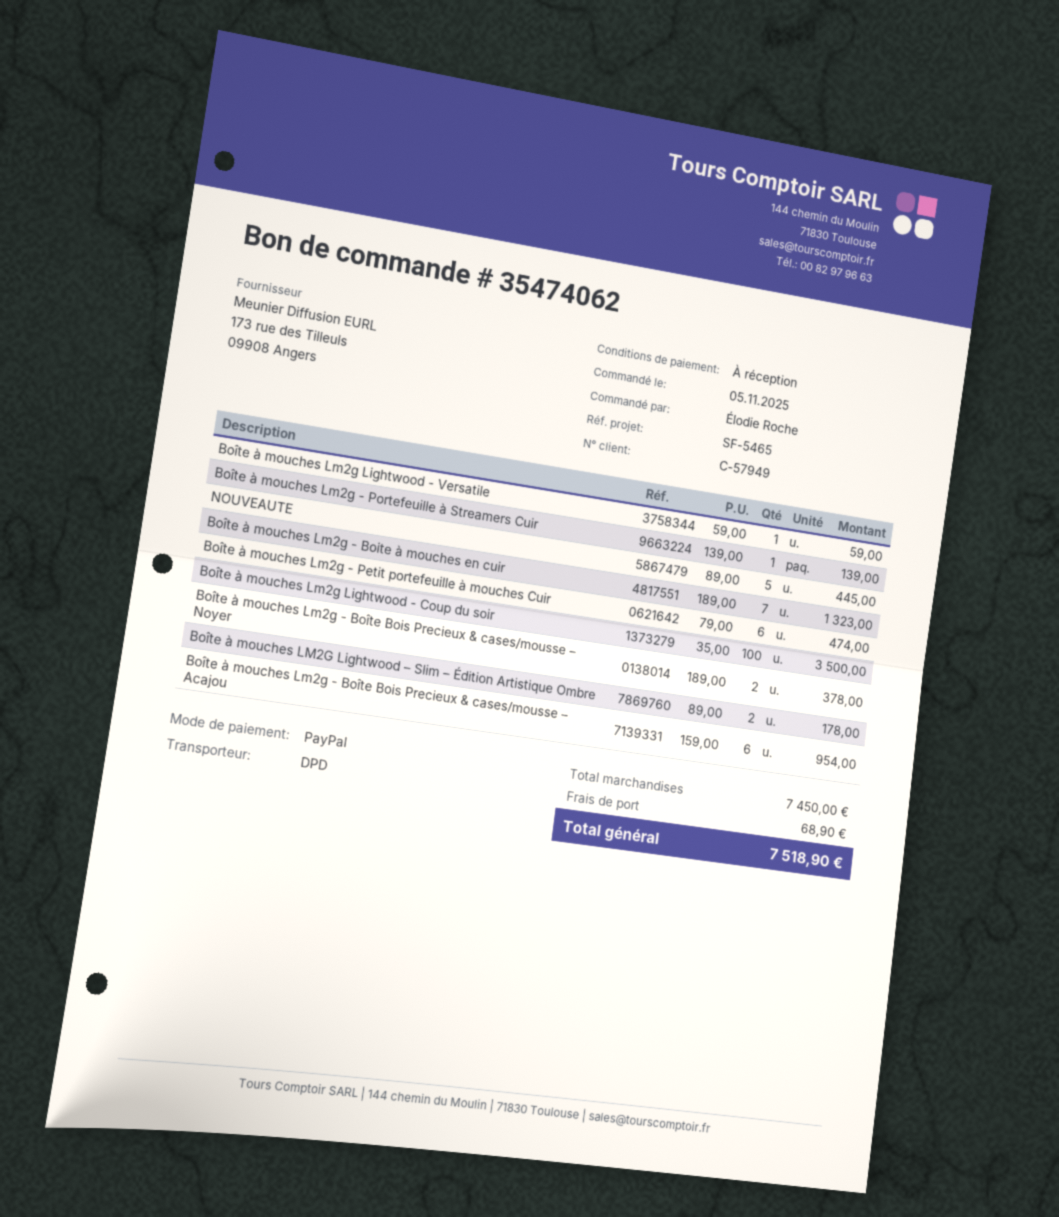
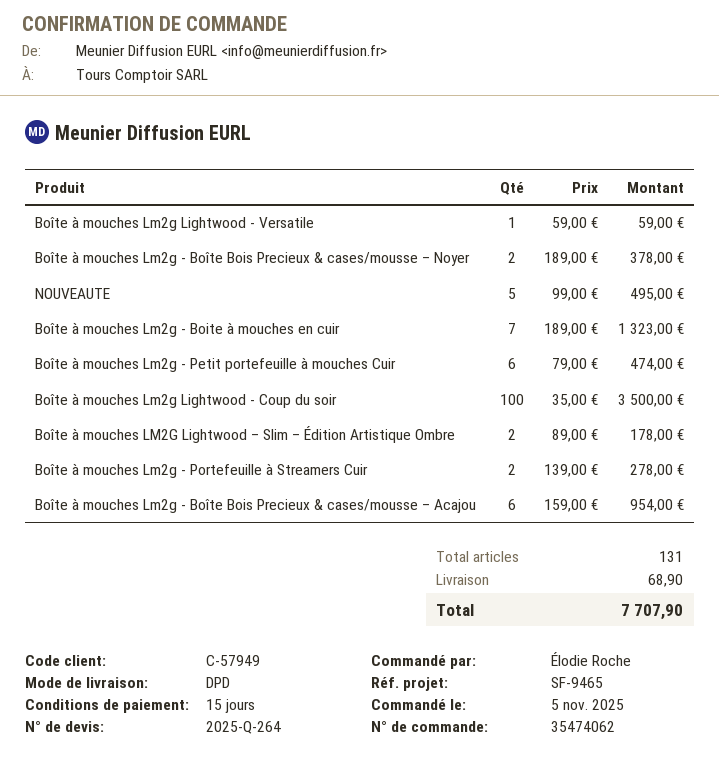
payment terms: on receipt -> 15 days
reference: SF-5465 -> SF-9465
Boîte à mouches Lm2g - Portefeuille à Streamers Cuir: 1 x 139.00 = 139.00 -> 2 x 139.00 = 278.00
NOUVEAUTE: 5 x 89.00 = 445.00 -> 5 x 99.00 = 495.00
total: 7518.90 -> 7707.90

